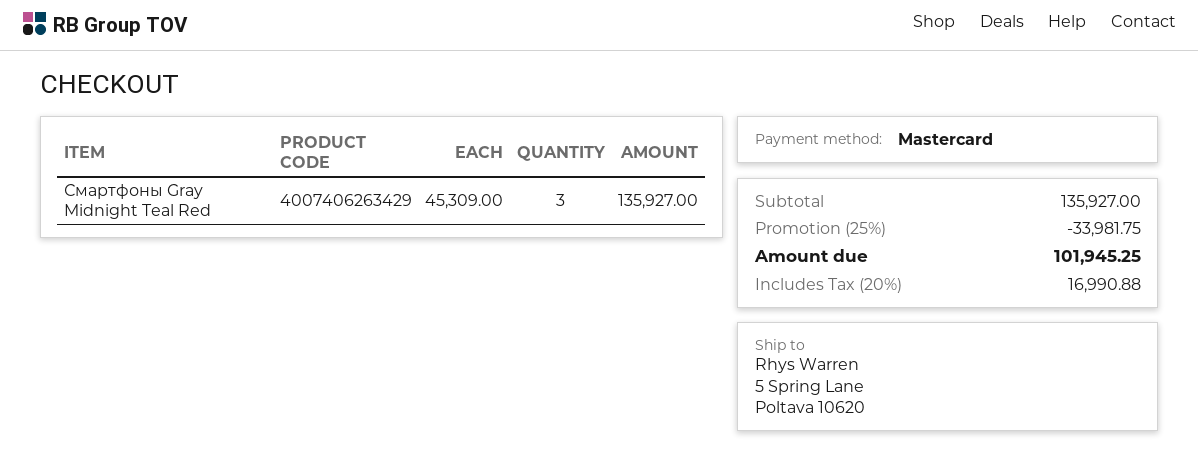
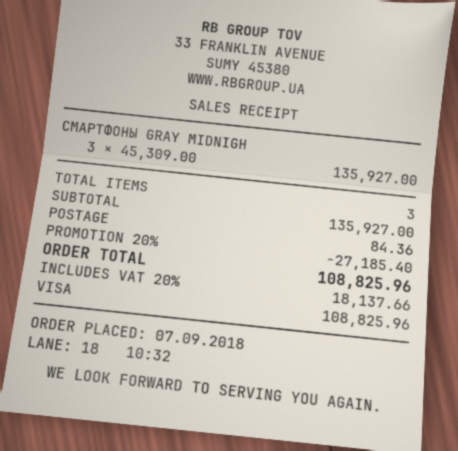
payment method: Mastercard -> Visa
discount: 25% = 33981.75 -> 20% = 27185.40
shipping: none -> 84.36
tax: 20% = 16990.88 -> 20% = 18137.66
total: 101945.25 -> 108825.96

